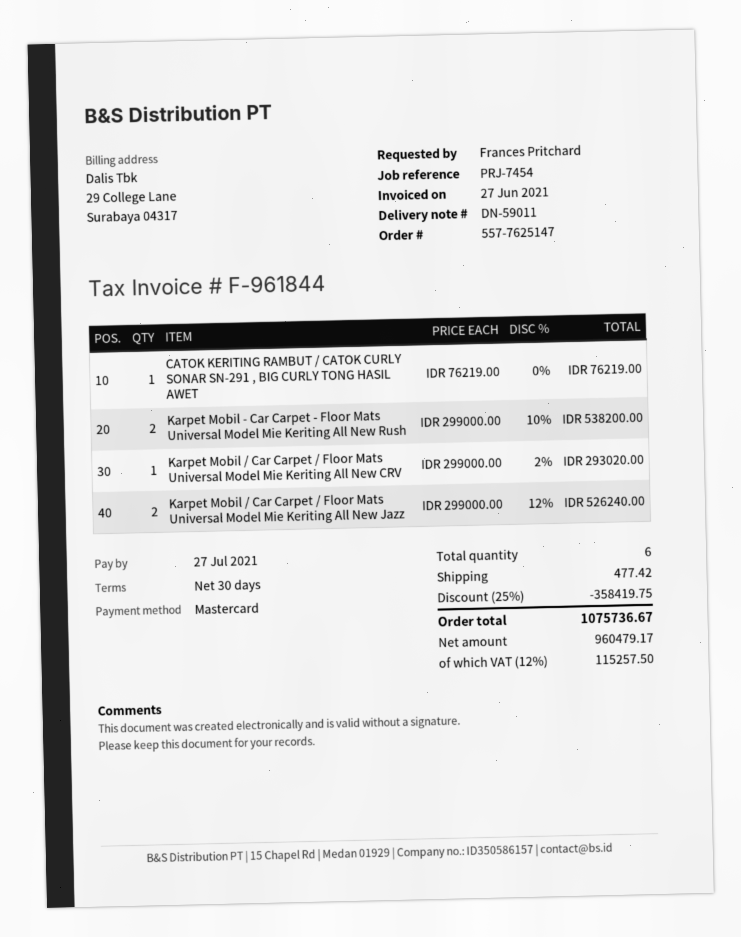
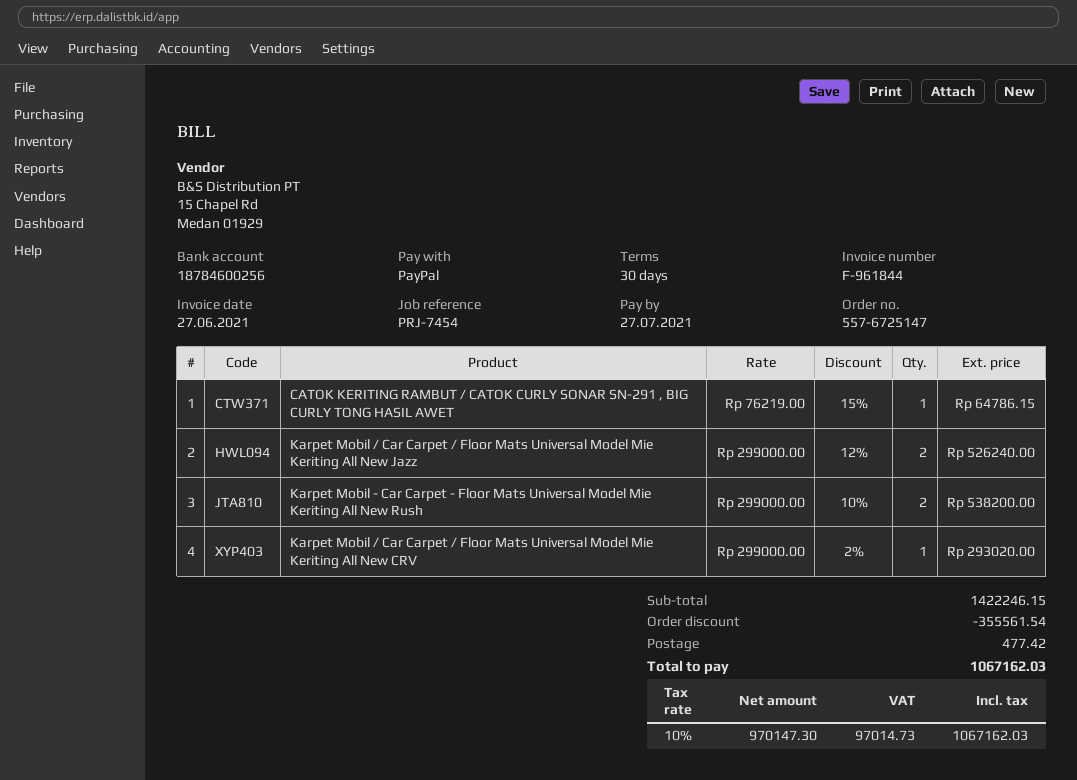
order number: 557-7625147 -> 557-6725147
payment method: Mastercard -> PayPal
CATOK KERITING RAMBUT / CATOK CURLY SONAR SN-291 , BIG CURLY TONG HASIL AWET: 1 x 76219.00 = 76219.00 -> 1 x 76219.00 - 15% = 64786.15
discount: 358419.75 -> 355561.54
net: 960479.17 -> 970147.30
tax: 12% = 115257.50 -> 10% = 97014.73
total: 1075736.67 -> 1067162.03

